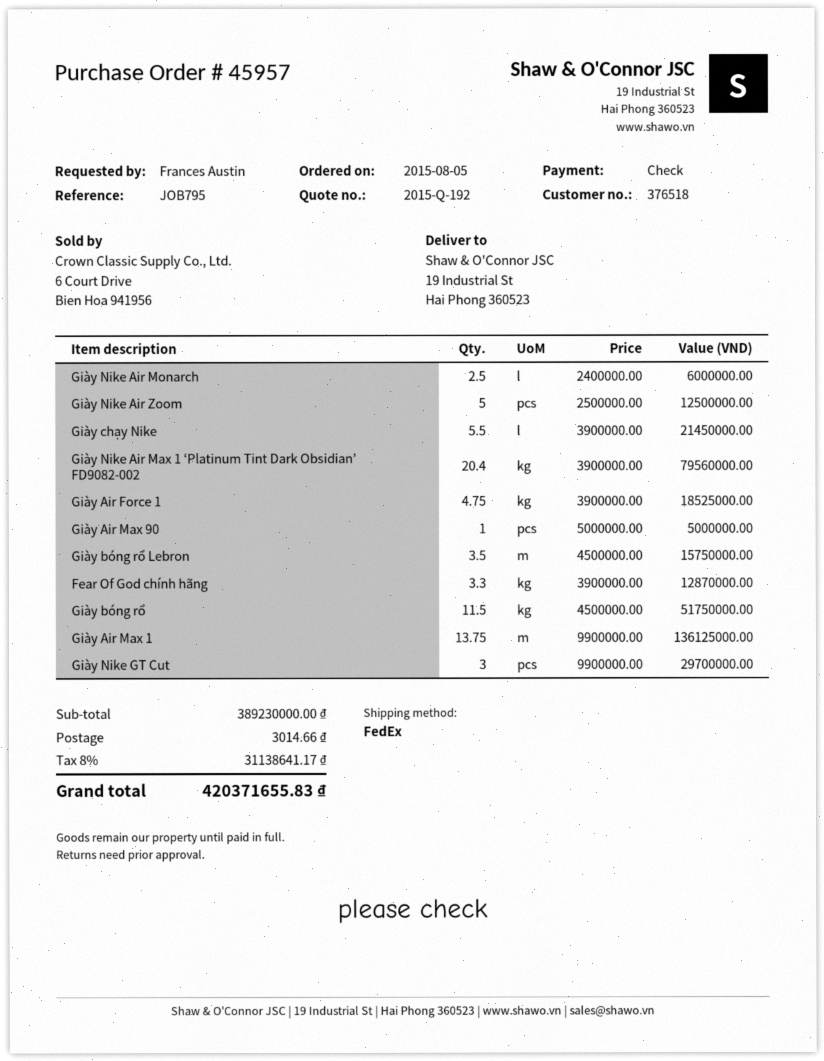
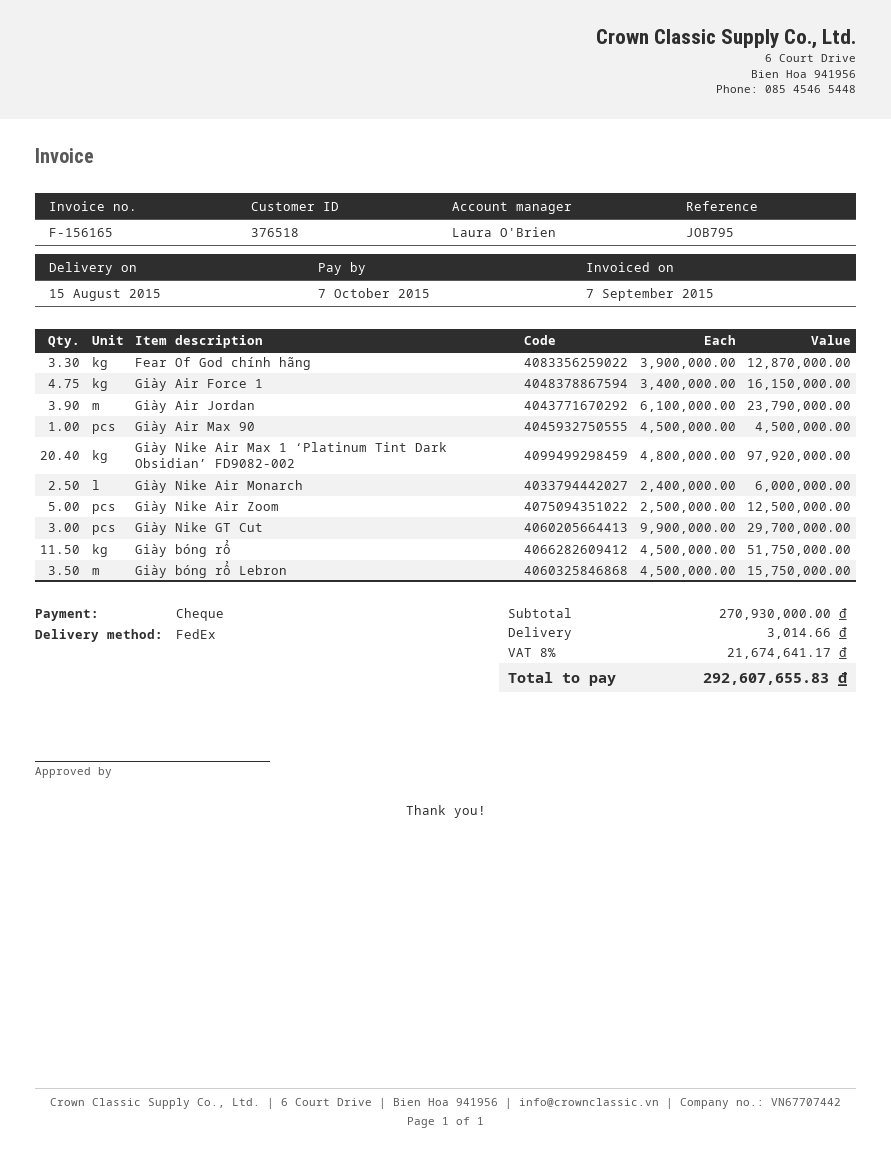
Giày chạy Nike: 5.5 x 3900000.00 = 21450000.00 -> none
Giày Nike Air Max 1 ‘Platinum Tint Dark Obsidian’ FD9082-002: 20.4 x 3900000.00 = 79560000.00 -> 20.4 x 4800000.00 = 97920000.00
Giày Air Force 1: 4.75 x 3900000.00 = 18525000.00 -> 4.75 x 3400000.00 = 16150000.00
Giày Air Max 90: 1 x 5000000.00 = 5000000.00 -> 1 x 4500000.00 = 4500000.00
Giày Air Max 1: 13.75 x 9900000.00 = 136125000.00 -> none
Giày Air Jordan: none -> 3.9 x 6100000.00 = 23790000.00
subtotal: 389230000.00 -> 270930000.00
tax: 8% = 31138641.17 -> 8% = 21674641.17
total: 420371655.83 -> 292607655.83

